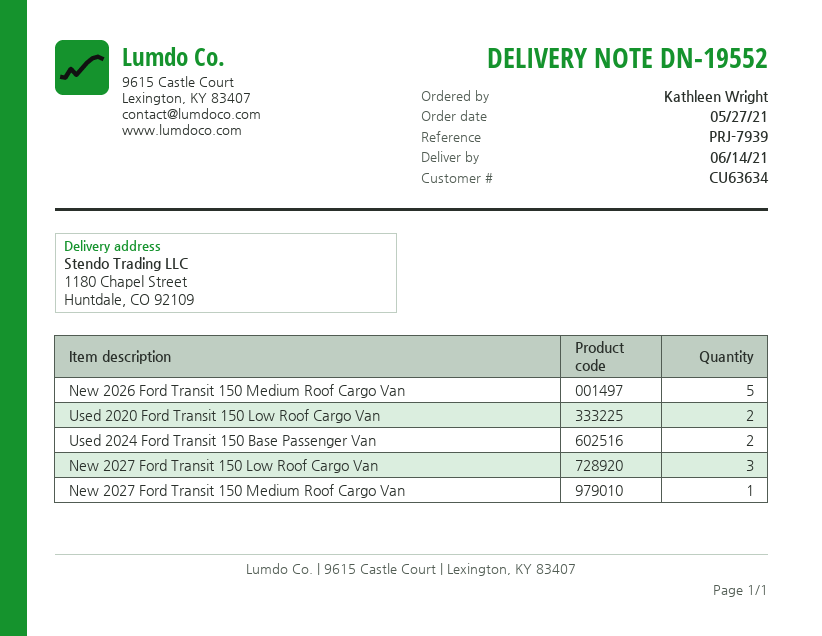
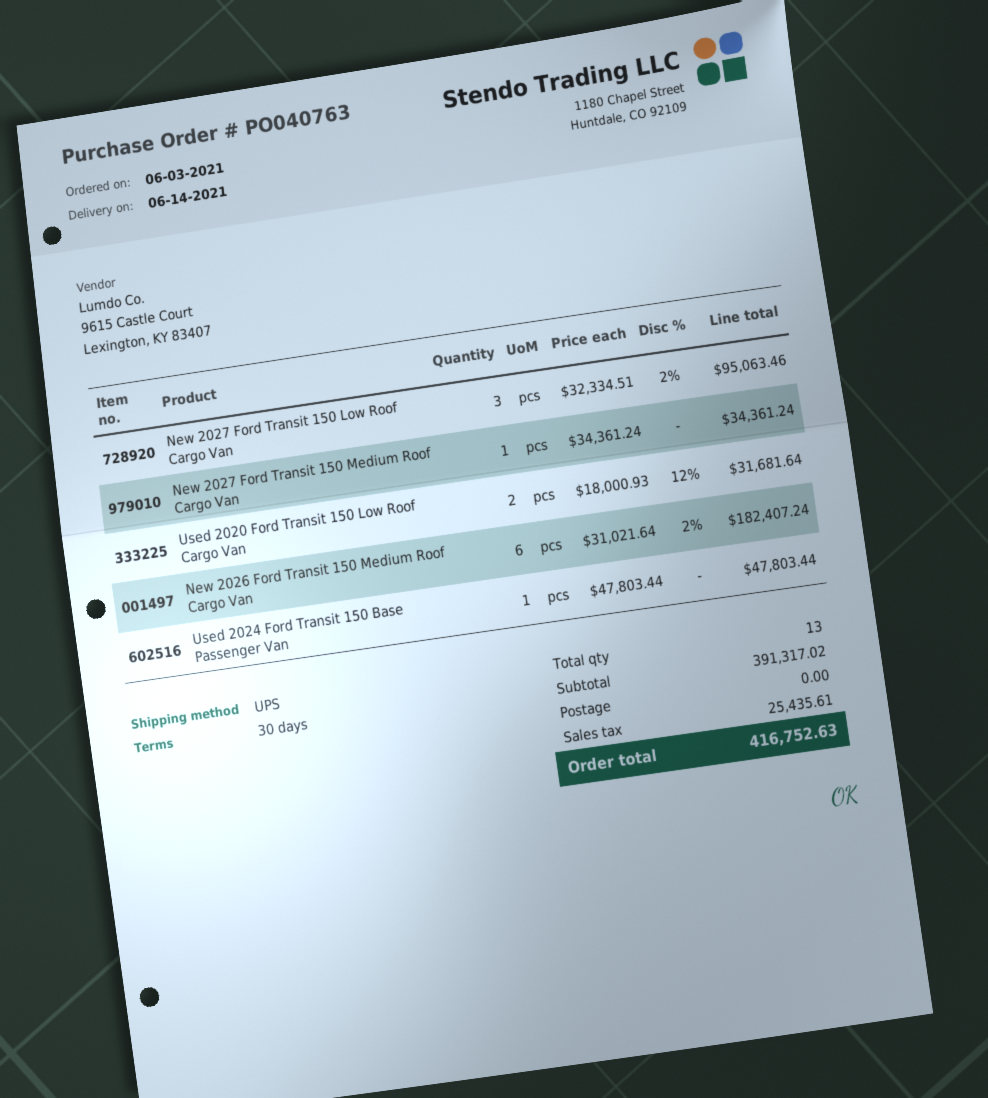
order date: 2021-05-27 -> 2021-06-03
New 2026 Ford Transit 150 Medium Roof Cargo Van: 5 -> 6
Used 2024 Ford Transit 150 Base Passenger Van: 2 -> 1

